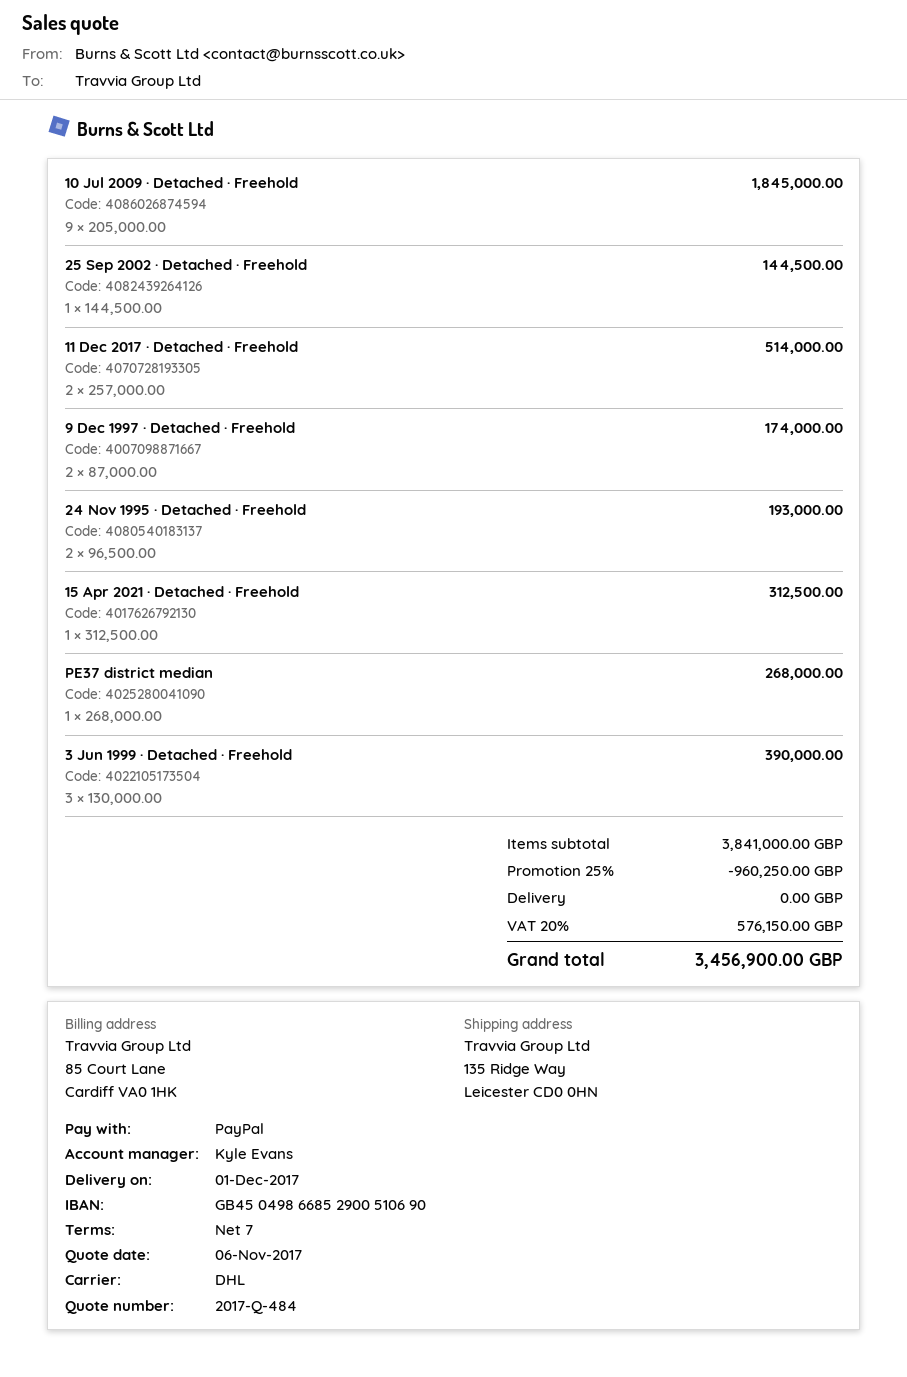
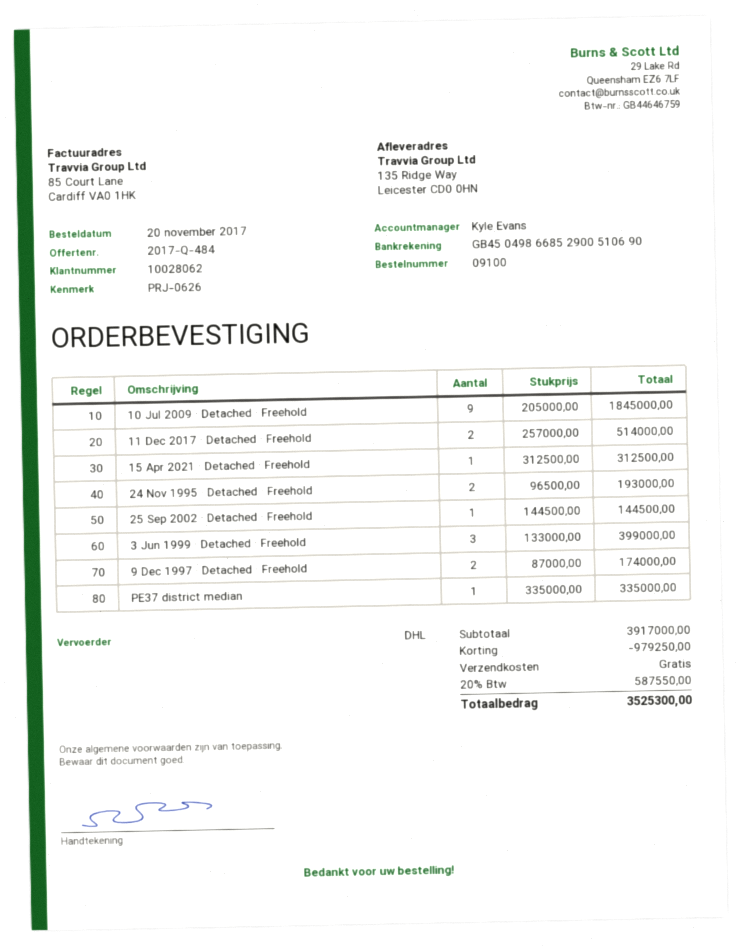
PE37 district median: 1 x 268000.00 = 268000.00 -> 1 x 335000.00 = 335000.00
3 Jun 1999 · Detached · Freehold: 3 x 130000.00 = 390000.00 -> 3 x 133000.00 = 399000.00
subtotal: 3841000.00 -> 3917000.00
discount: 960250.00 -> 979250.00
tax: 20% = 576150.00 -> 20% = 587550.00
total: 3456900.00 -> 3525300.00

